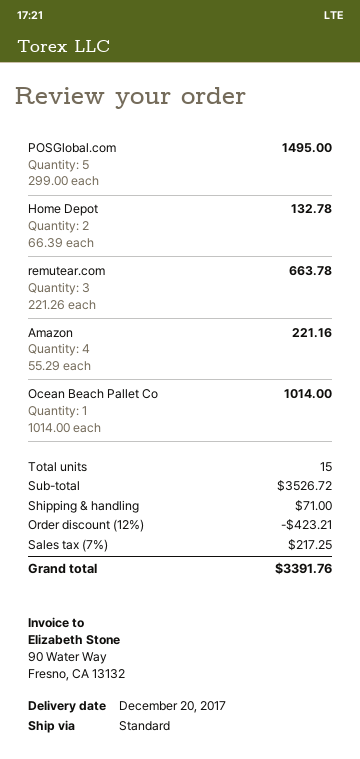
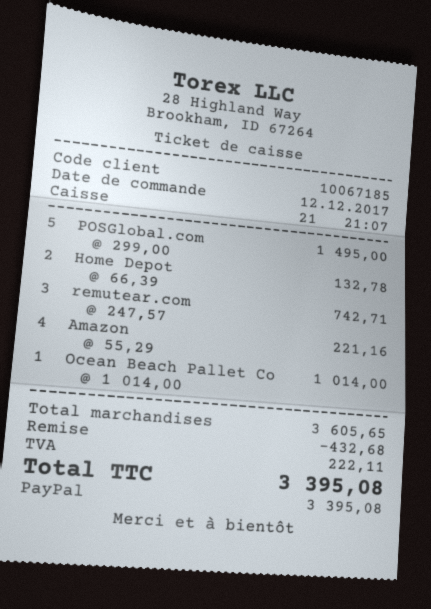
remutear.com: 3 x 221.26 = 663.78 -> 3 x 247.57 = 742.71
subtotal: 3526.72 -> 3605.65
discount: 423.21 -> 432.68
shipping: 71.00 -> none
tax: 217.25 -> 222.11
total: 3391.76 -> 3395.08

